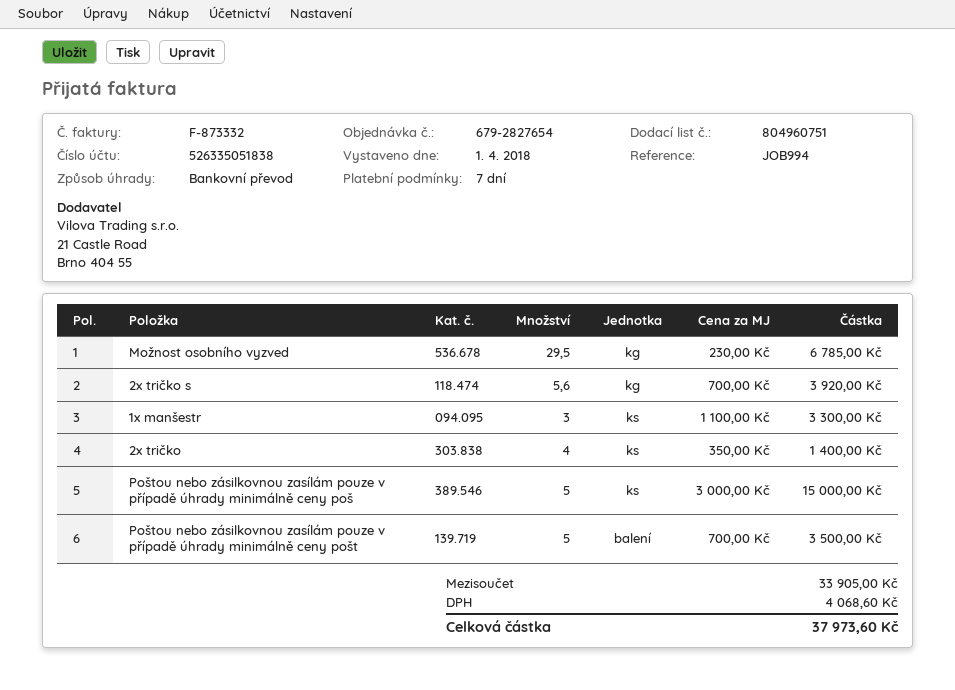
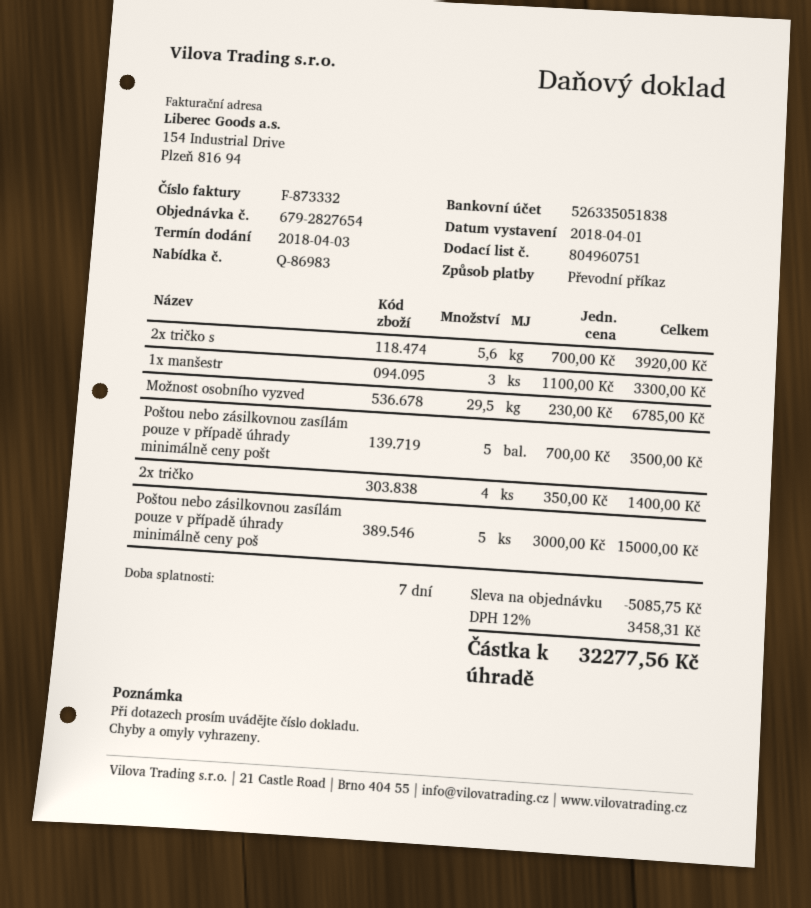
discount: none -> 5085.75
tax: 4068.60 -> 3458.31
total: 37973.60 -> 32277.56

